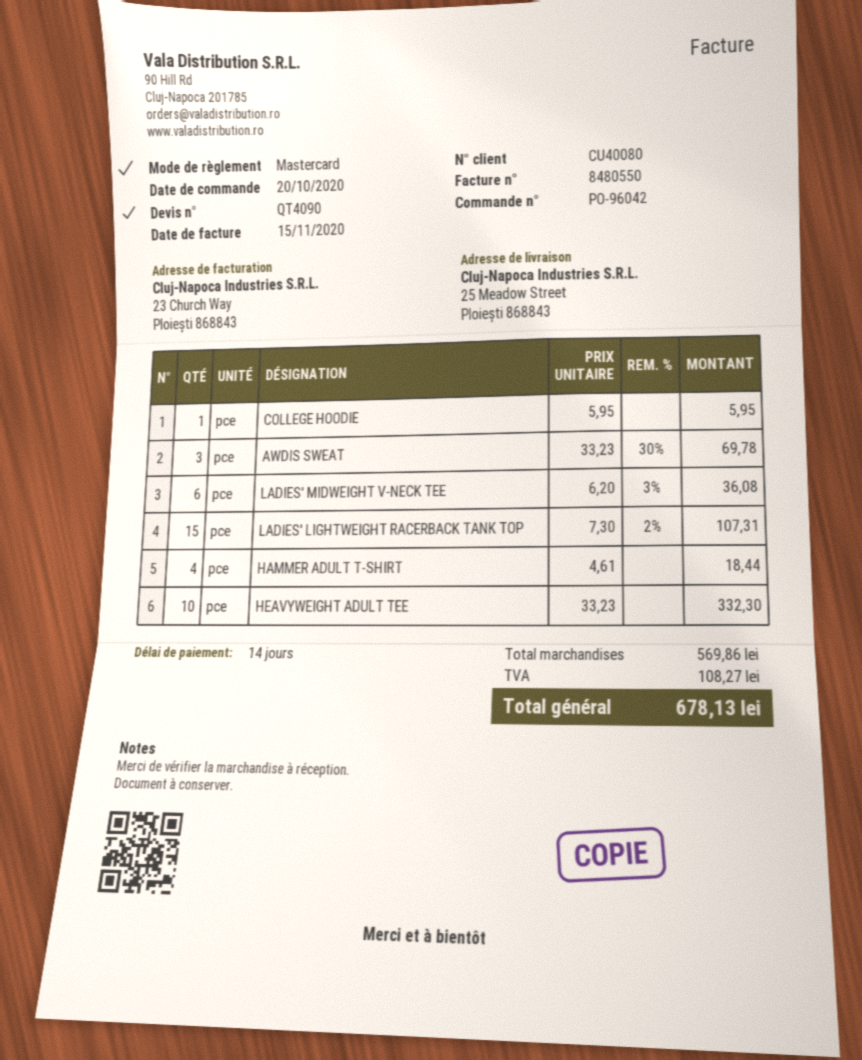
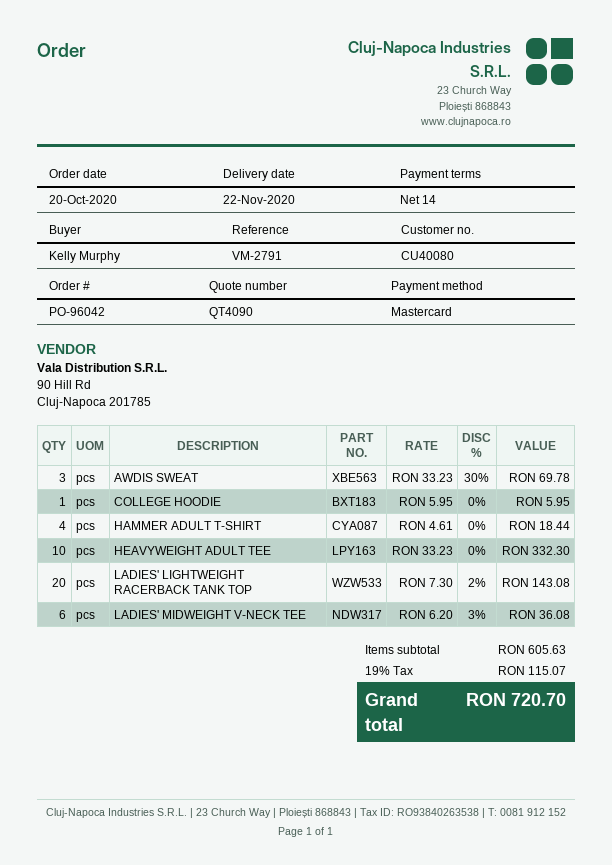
LADIES' LIGHTWEIGHT RACERBACK TANK TOP: 15 x 7.30 - 2% = 107.31 -> 20 x 7.30 - 2% = 143.08
subtotal: 569.86 -> 605.63
tax: 108.27 -> 115.07
total: 678.13 -> 720.70

